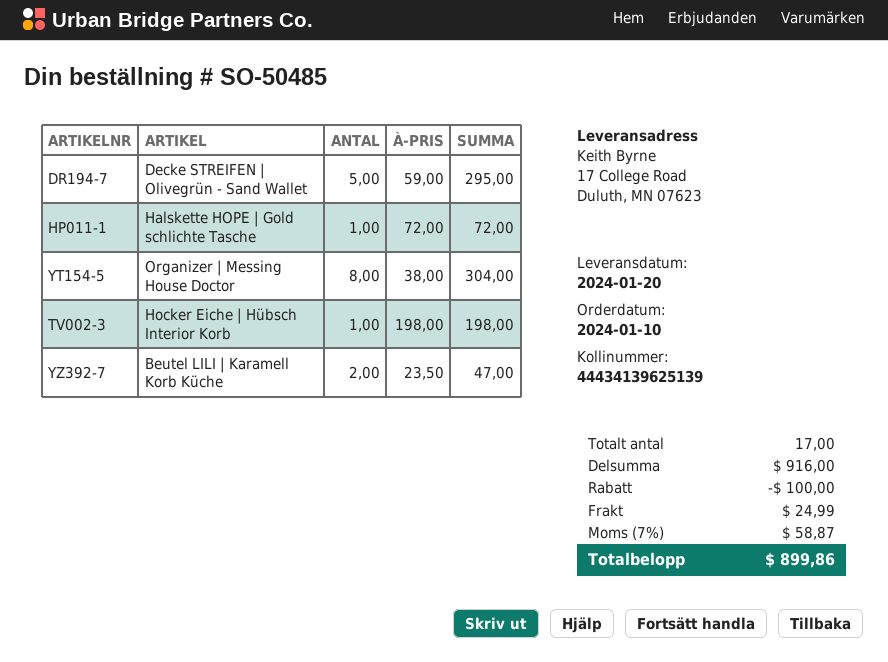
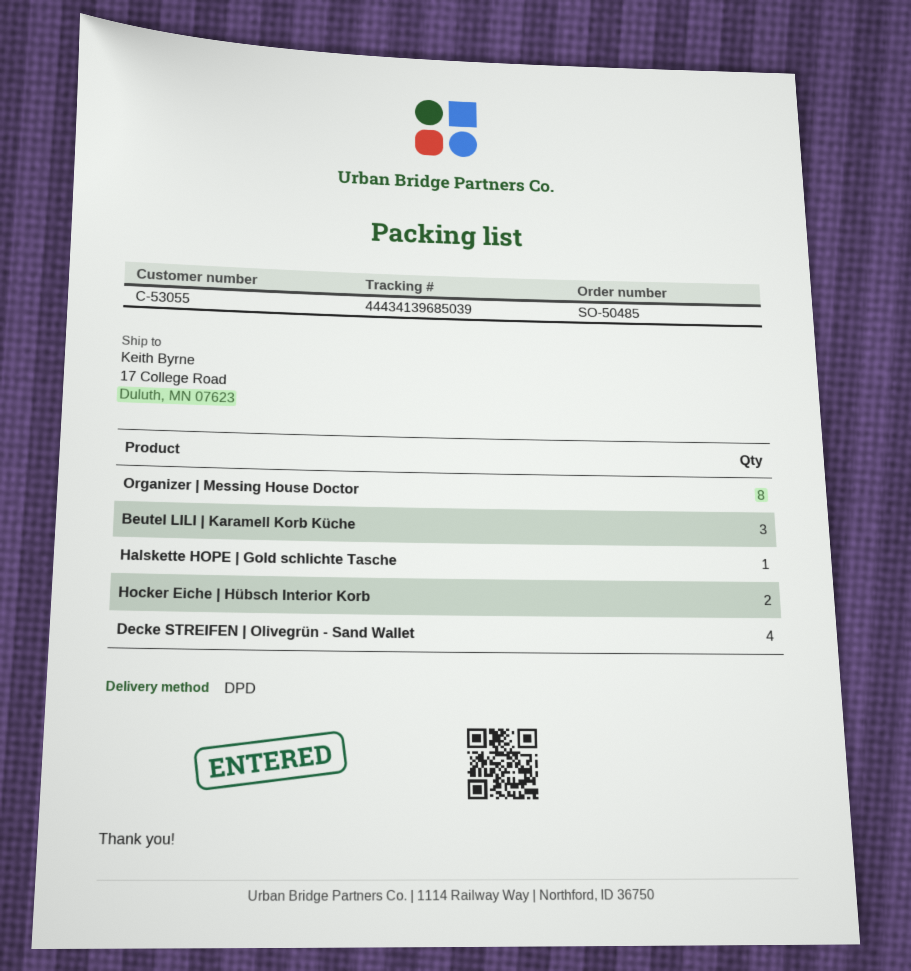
tracking number: 44434139625139 -> 44434139685039
Decke STREIFEN | Olivegrün - Sand Wallet: 5 -> 4
Hocker Eiche | Hübsch Interior Korb: 1 -> 2
Beutel LILI | Karamell Korb Küche: 2 -> 3

